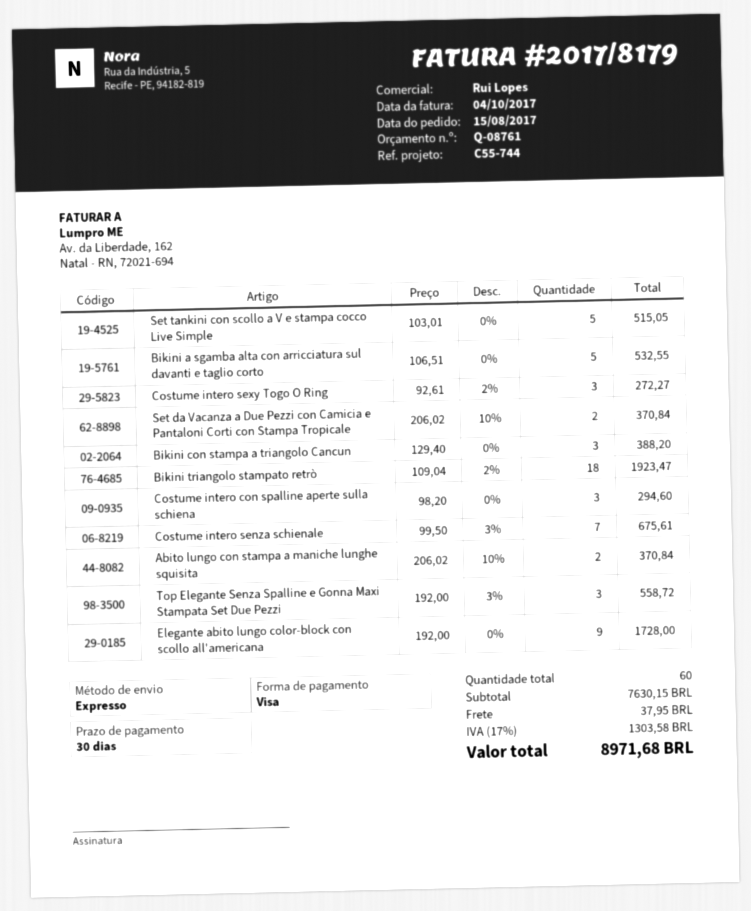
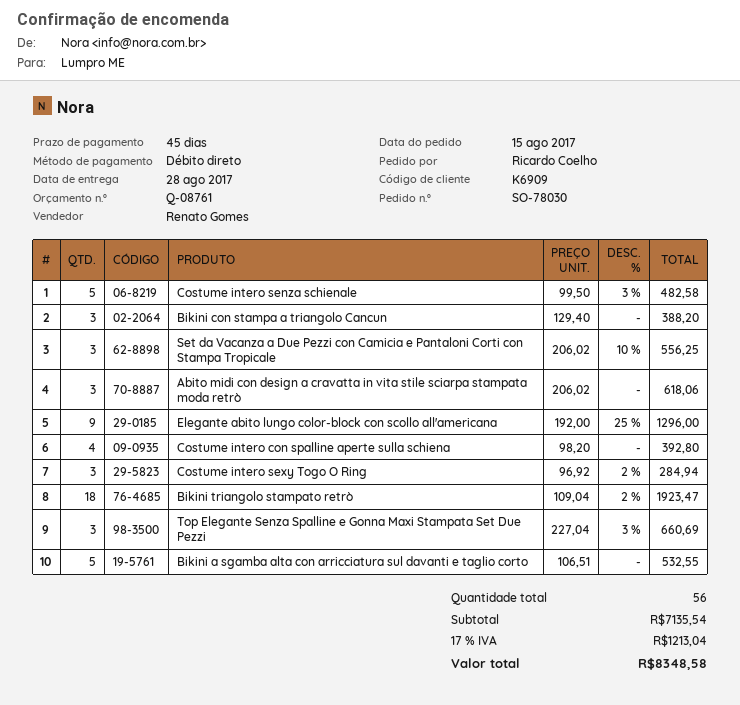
payment terms: 30 days -> 45 days
sales rep: Rui Lopes -> Renato Gomes
payment method: Visa -> direct debit
Set tankini con scollo a V e stampa cocco Live Simple: 5 x 103.01 = 515.05 -> none
Costume intero sexy Togo O Ring: 3 x 92.61 - 2% = 272.27 -> 3 x 96.92 - 2% = 284.94
Set da Vacanza a Due Pezzi con Camicia e Pantaloni Corti con Stampa Tropicale: 2 x 206.02 - 10% = 370.84 -> 3 x 206.02 - 10% = 556.25
Costume intero con spalline aperte sulla schiena: 3 x 98.20 = 294.60 -> 4 x 98.20 = 392.80
Costume intero senza schienale: 7 x 99.50 - 3% = 675.61 -> 5 x 99.50 - 3% = 482.58
Abito lungo con stampa a maniche lunghe squisita: 2 x 206.02 - 10% = 370.84 -> none
Top Elegante Senza Spalline e Gonna Maxi Stampata Set Due Pezzi: 3 x 192.00 - 3% = 558.72 -> 3 x 227.04 - 3% = 660.69
Elegante abito lungo color-block con scollo all'americana: 9 x 192.00 = 1728.00 -> 9 x 192.00 - 25% = 1296.00
Abito midi con design a cravatta in vita stile sciarpa stampata moda retrò: none -> 3 x 206.02 = 618.06
total quantity: 60 -> 56
subtotal: 7630.15 -> 7135.54
shipping: 37.95 -> none
tax: 17% = 1303.58 -> 17% = 1213.04
total: 8971.68 -> 8348.58

